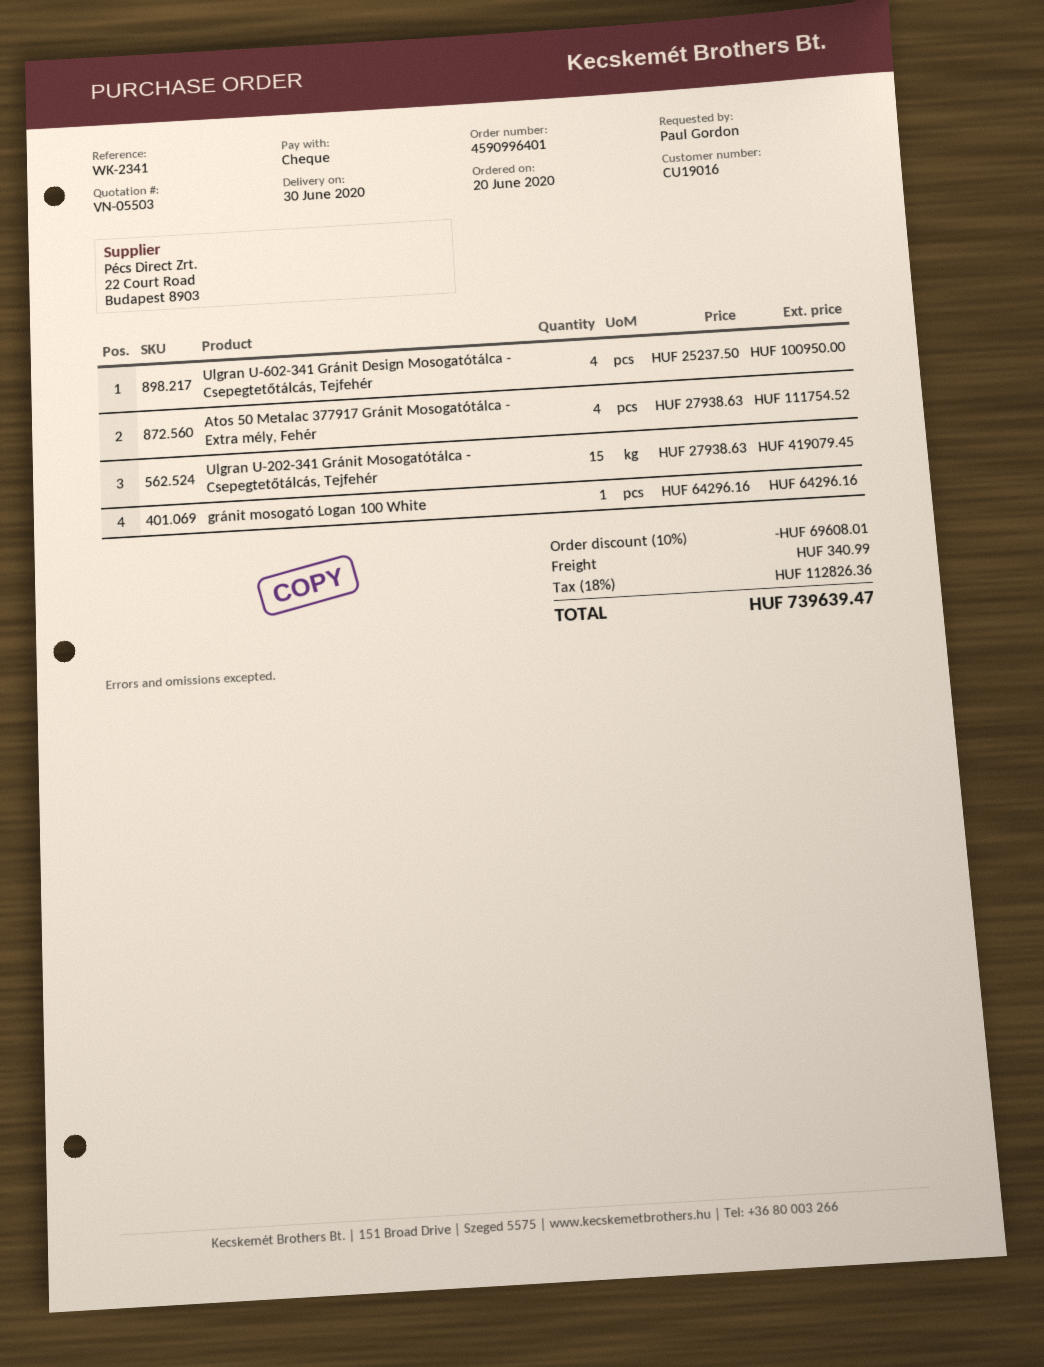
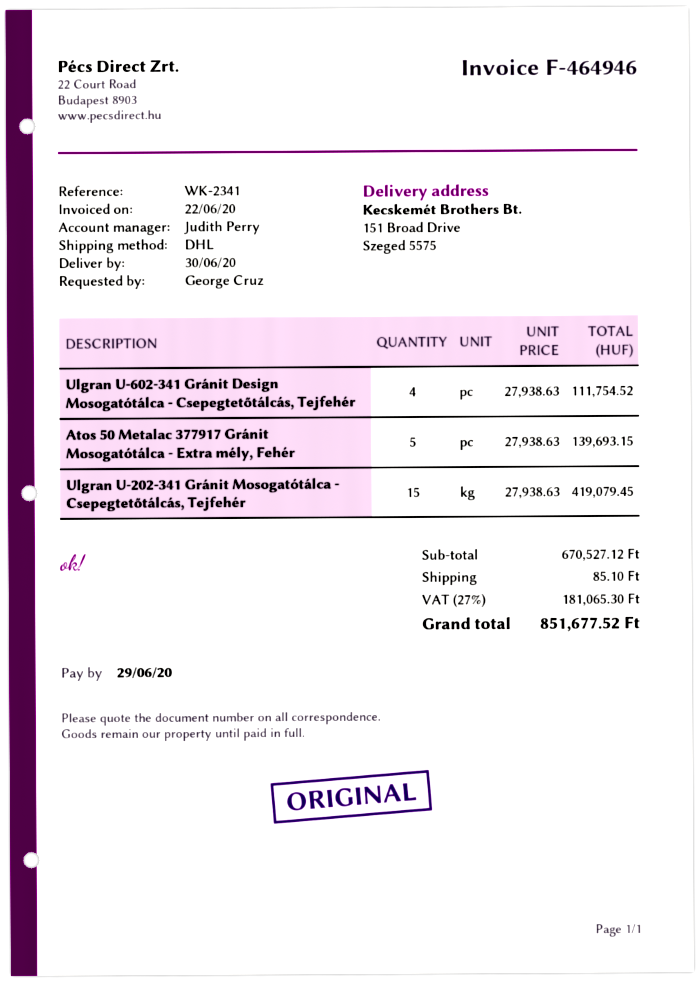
ordered by: Paul Gordon -> George Cruz
Ulgran U-602-341 Gránit Design Mosogatótálca - Csepegtetőtálcás, Tejfehér: 4 x 25237.50 = 100950.00 -> 4 x 27938.63 = 111754.52
Atos 50 Metalac 377917 Gránit Mosogatótálca - Extra mély, Fehér: 4 x 27938.63 = 111754.52 -> 5 x 27938.63 = 139693.15
gránit mosogató Logan 100 White: 1 x 64296.16 = 64296.16 -> none
discount: 10% = 69608.01 -> none
shipping: 340.99 -> 85.10
tax: 18% = 112826.36 -> 27% = 181065.30
total: 739639.47 -> 851677.52

